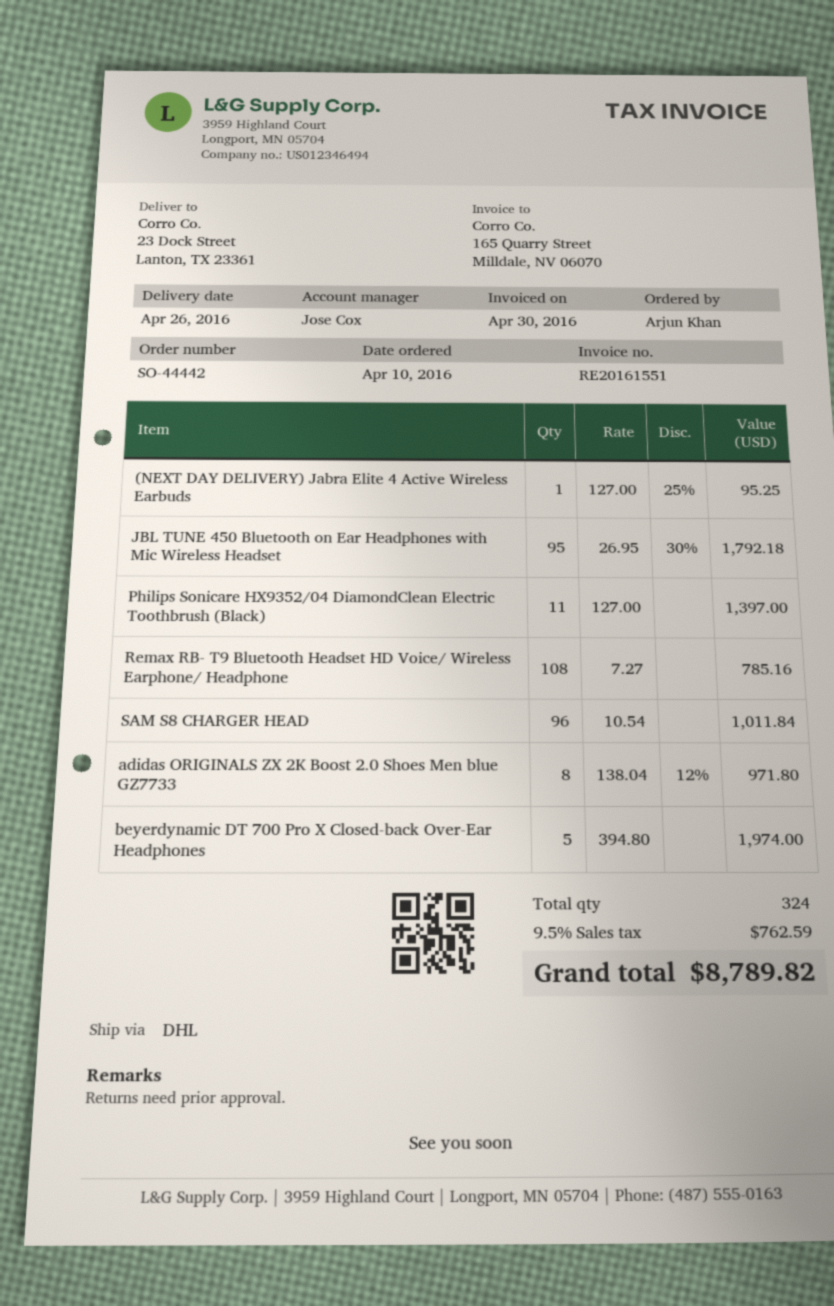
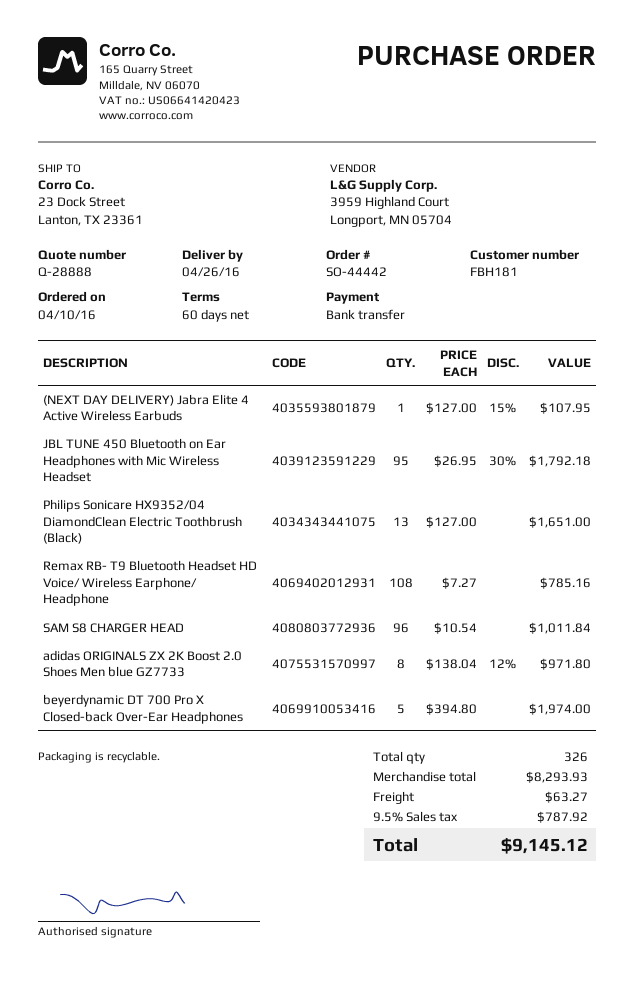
(NEXT DAY DELIVERY) Jabra Elite 4 Active Wireless Earbuds: 1 x 127.00 - 25% = 95.25 -> 1 x 127.00 - 15% = 107.95
Philips Sonicare HX9352/04 DiamondClean Electric Toothbrush (Black): 11 x 127.00 = 1397.00 -> 13 x 127.00 = 1651.00
total quantity: 324 -> 326
shipping: none -> 63.27
tax: 9.5% = 762.59 -> 9.5% = 787.92
total: 8789.82 -> 9145.12

